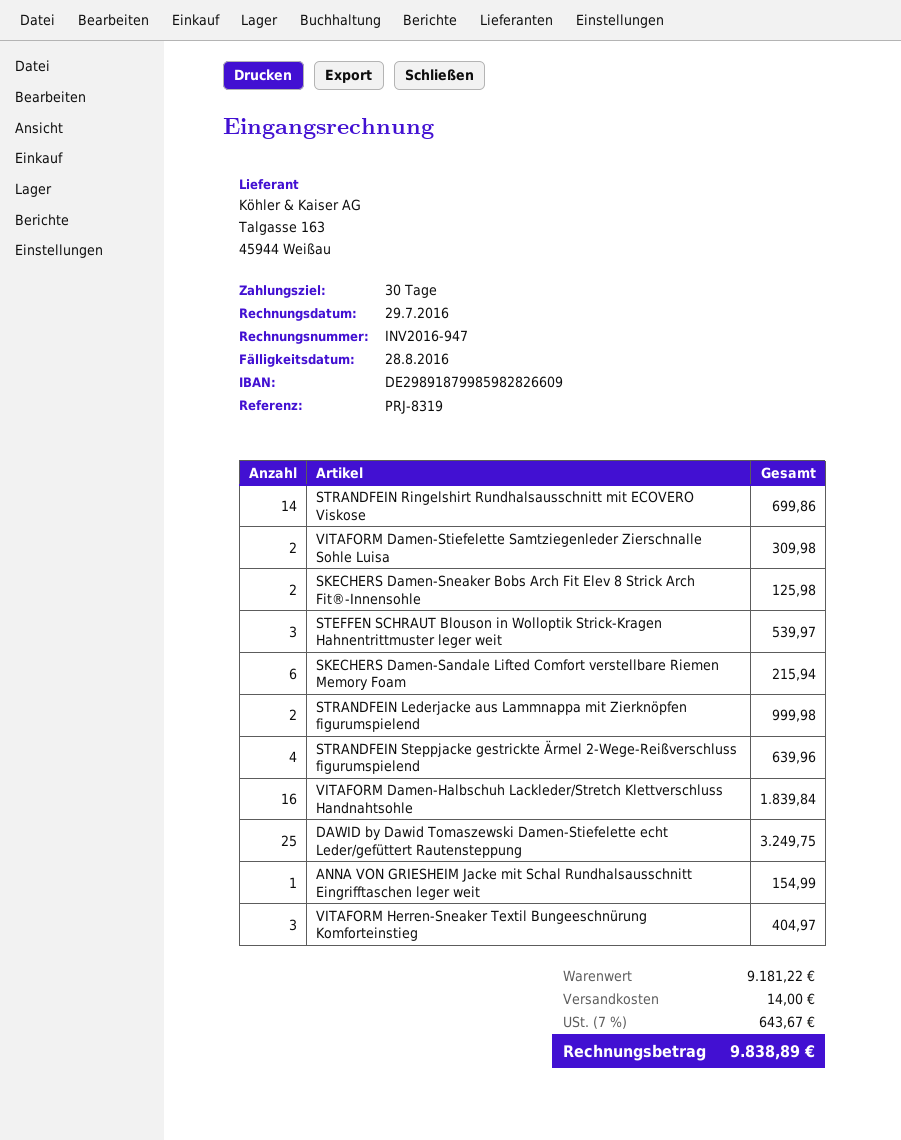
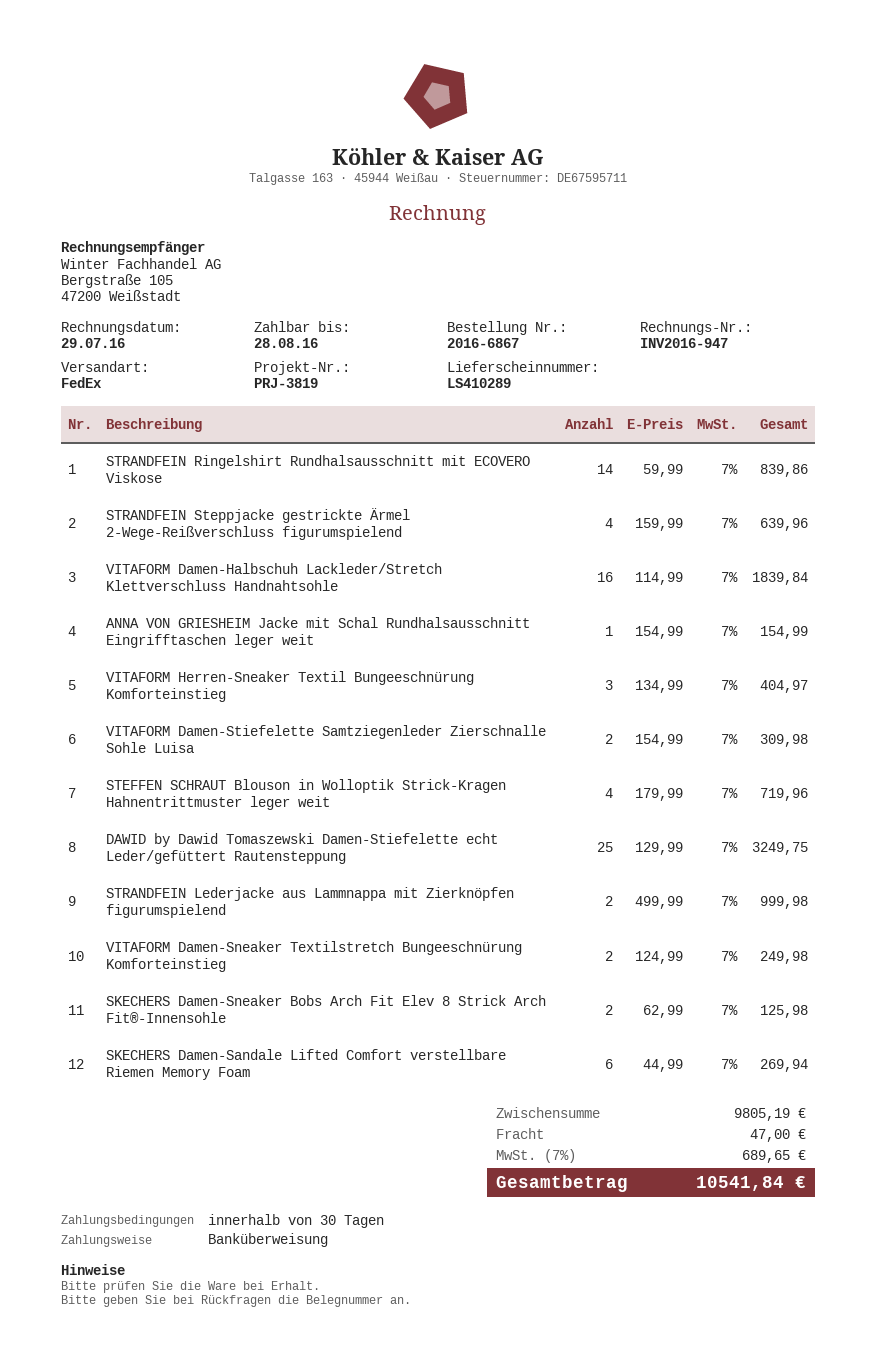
reference: PRJ-8319 -> PRJ-3819
STRANDFEIN Ringelshirt Rundhalsausschnitt mit ECOVERO Viskose: 14 for 699.86 -> 14 for 839.86
STEFFEN SCHRAUT Blouson in Wolloptik Strick-Kragen Hahnentrittmuster leger weit: 3 for 539.97 -> 4 for 719.96
SKECHERS Damen-Sandale Lifted Comfort verstellbare Riemen Memory Foam: 6 for 215.94 -> 6 for 269.94
VITAFORM Damen-Sneaker Textilstretch Bungeeschnürung Komforteinstieg: none -> 2 for 249.98
subtotal: 9181.22 -> 9805.19
shipping: 14.00 -> 47.00
tax: 7% = 643.67 -> 7% = 689.65
total: 9838.89 -> 10541.84

